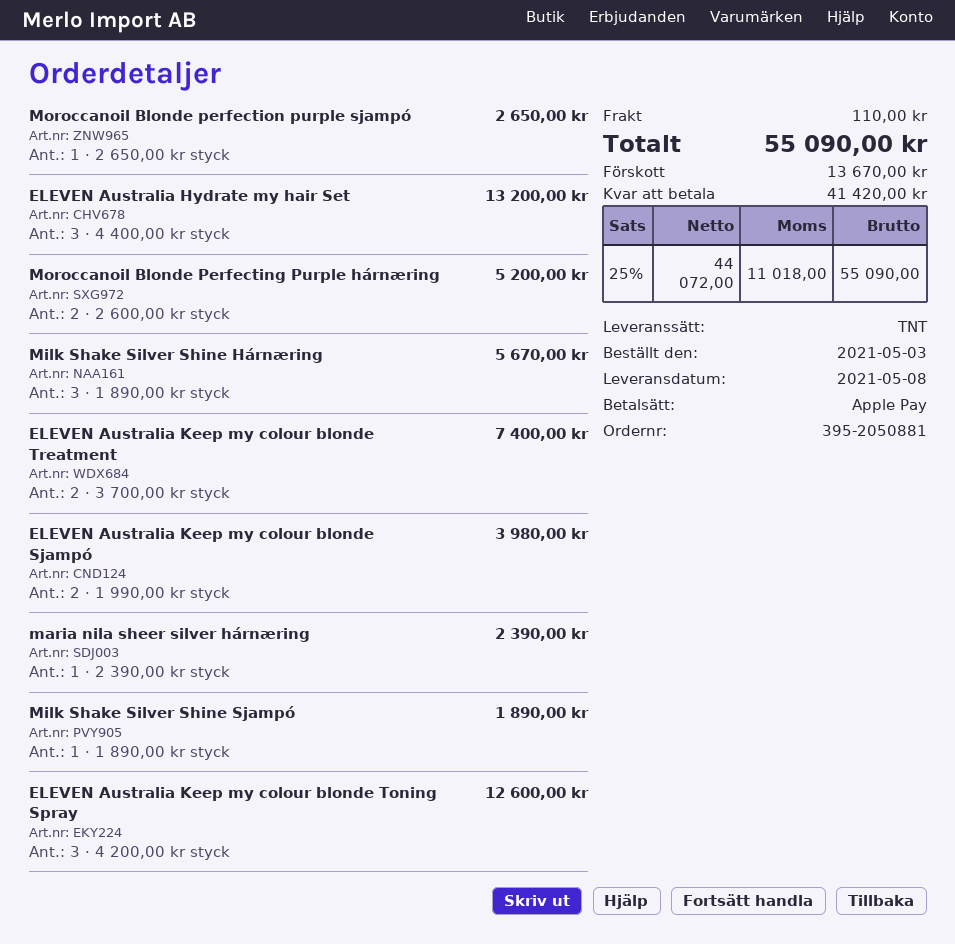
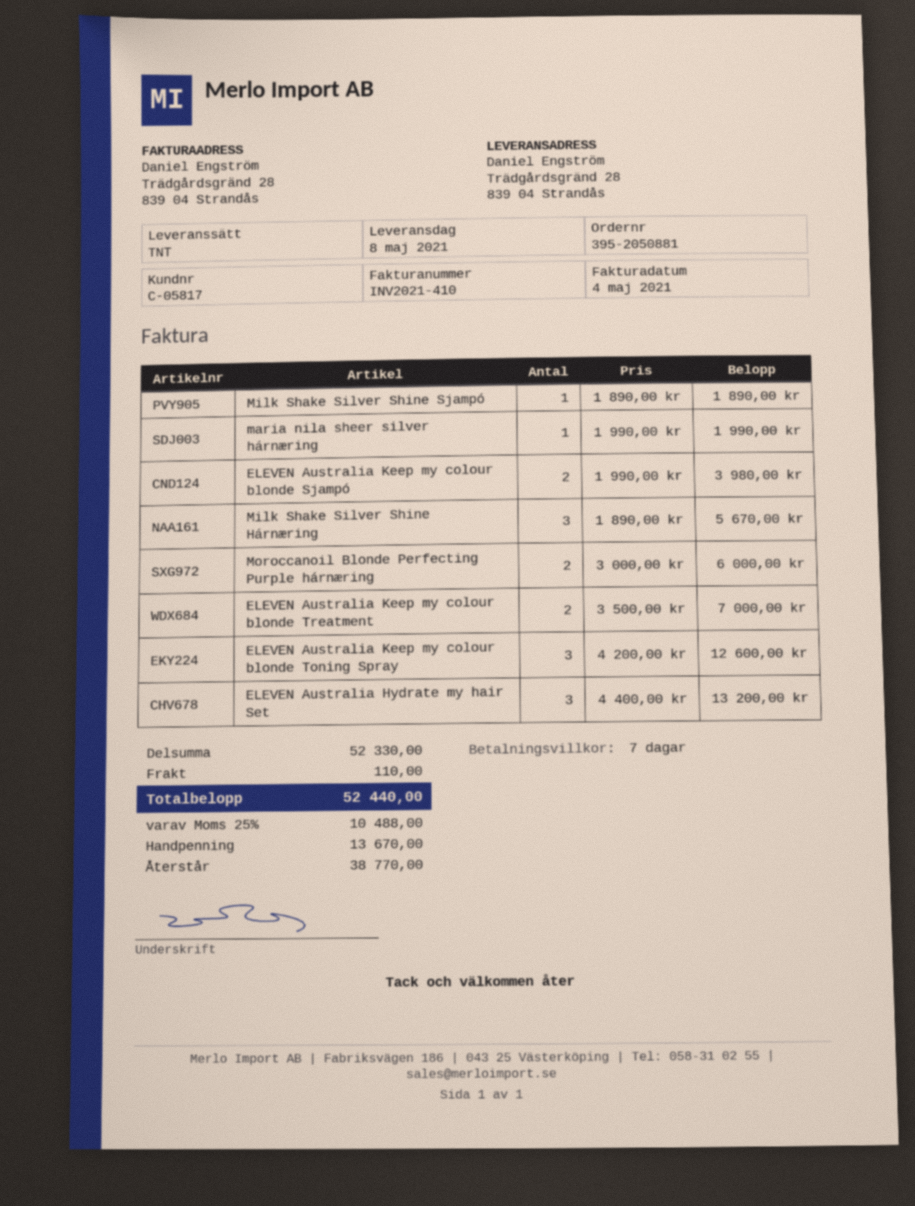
Moroccanoil Blonde perfection purple sjampó: 1 x 2650.00 = 2650.00 -> none
Moroccanoil Blonde Perfecting Purple hárnæring: 2 x 2600.00 = 5200.00 -> 2 x 3000.00 = 6000.00
ELEVEN Australia Keep my colour blonde Treatment: 2 x 3700.00 = 7400.00 -> 2 x 3500.00 = 7000.00
maria nila sheer silver hárnæring: 1 x 2390.00 = 2390.00 -> 1 x 1990.00 = 1990.00
tax: 25% = 11018.00 -> 25% = 10488.00
total: 55090.00 -> 52440.00
balance: 41420.00 -> 38770.00

